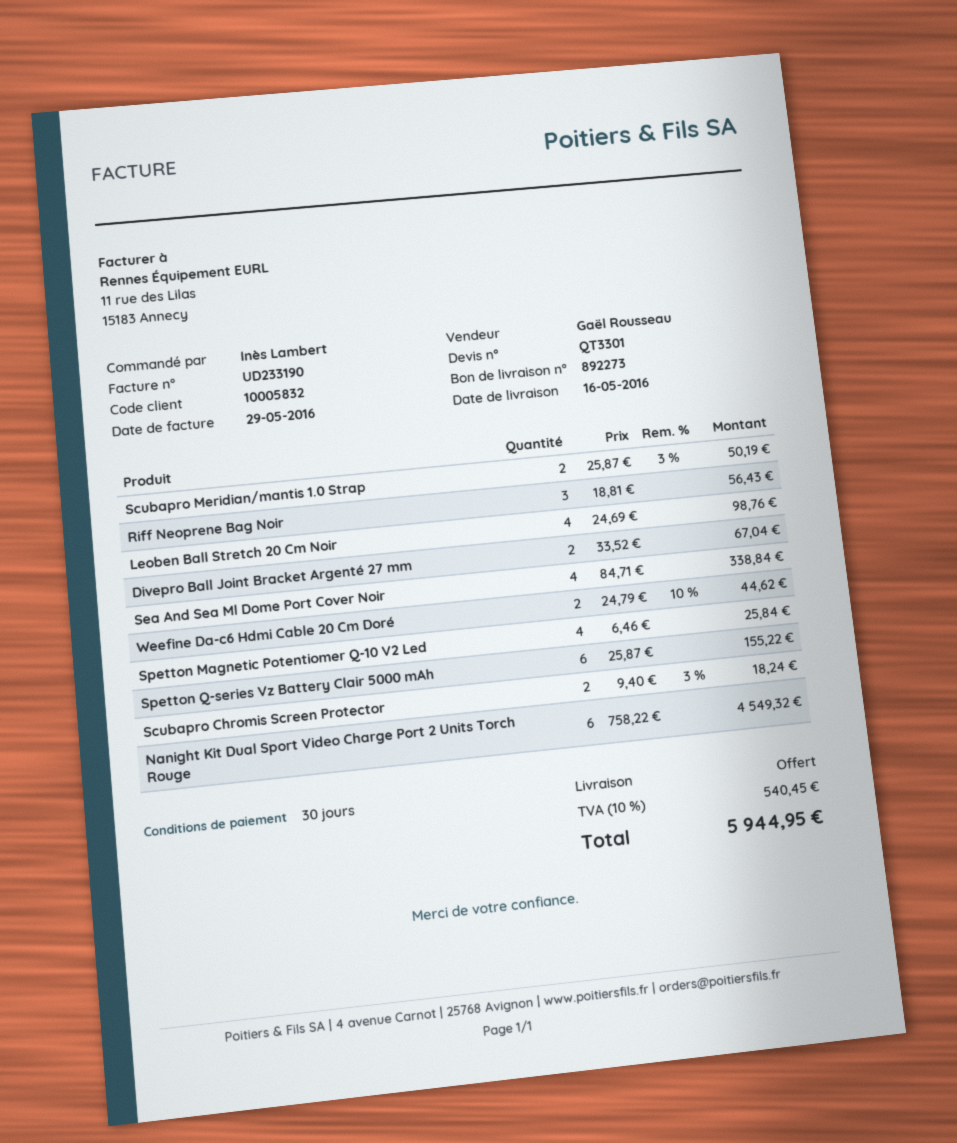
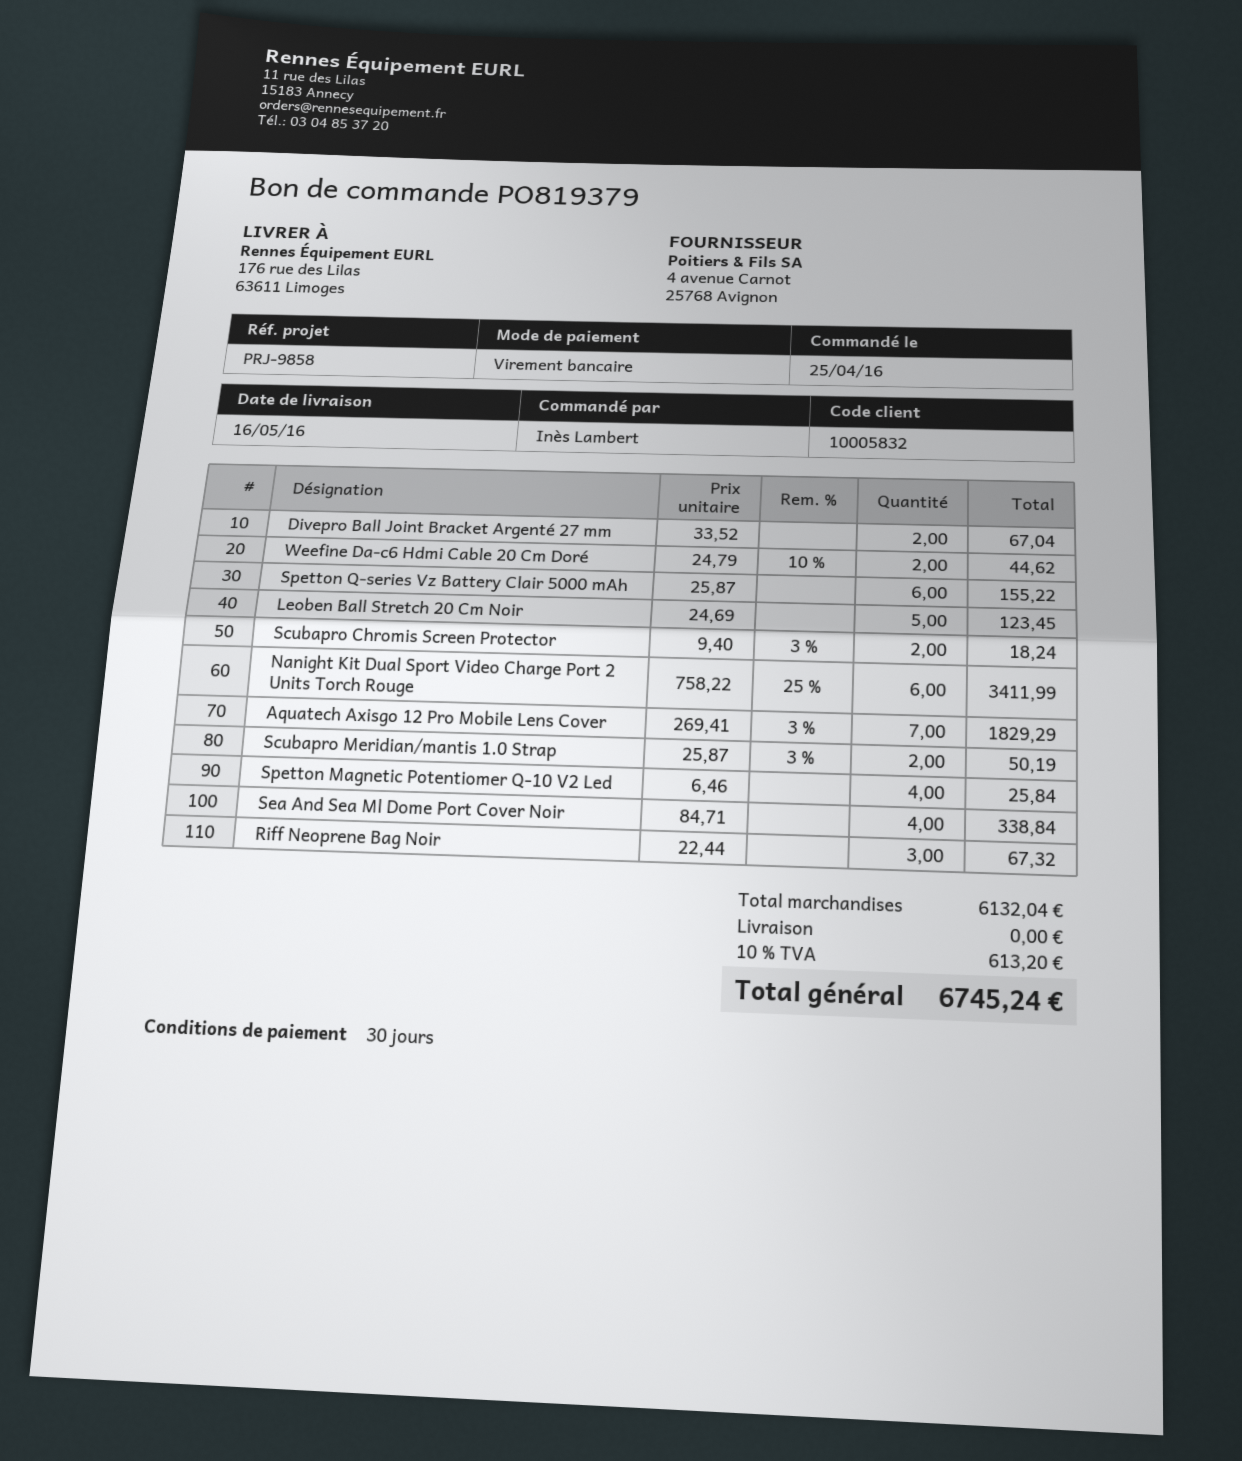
Riff Neoprene Bag Noir: 3 x 18.81 = 56.43 -> 3 x 22.44 = 67.32
Leoben Ball Stretch 20 Cm Noir: 4 x 24.69 = 98.76 -> 5 x 24.69 = 123.45
Nanight Kit Dual Sport Video Charge Port 2 Units Torch Rouge: 6 x 758.22 = 4549.32 -> 6 x 758.22 - 25% = 3411.99
Aquatech Axisgo 12 Pro Mobile Lens Cover: none -> 7 x 269.41 - 3% = 1829.29
tax: 10% = 540.45 -> 10% = 613.20
total: 5944.95 -> 6745.24

